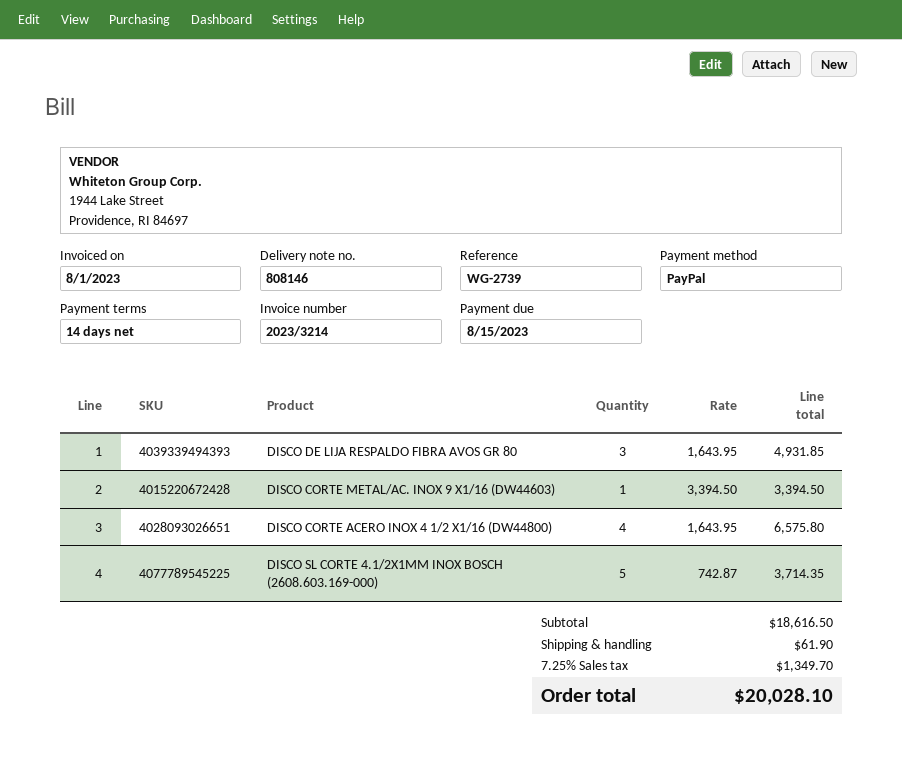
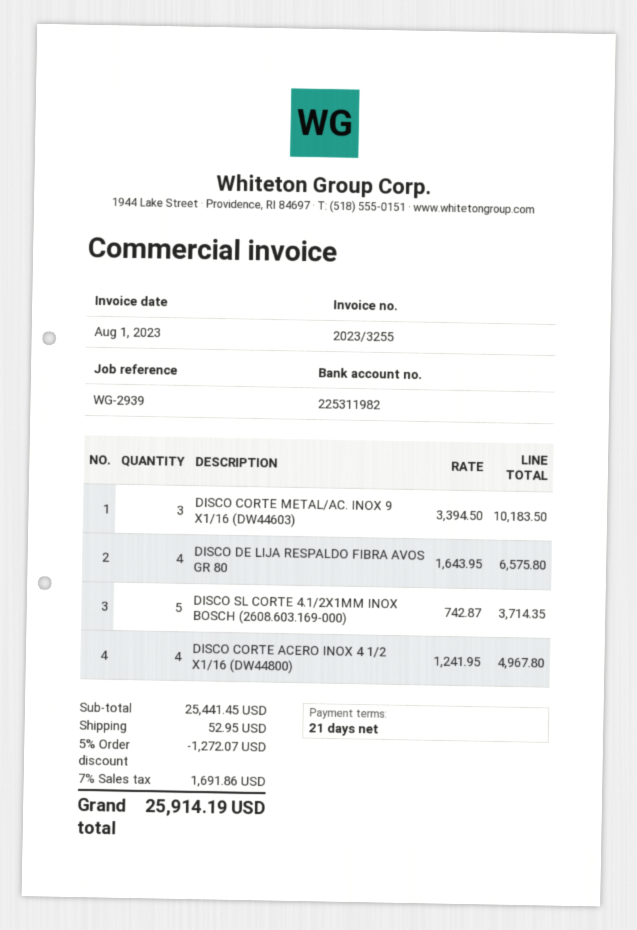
invoice number: 2023/3214 -> 2023/3255
payment terms: 14 days -> 21 days
reference: WG-2739 -> WG-2939
DISCO DE LIJA RESPALDO FIBRA AVOS GR 80: 3 x 1643.95 = 4931.85 -> 4 x 1643.95 = 6575.80
DISCO CORTE METAL/AC. INOX 9 X1/16 (DW44603): 1 x 3394.50 = 3394.50 -> 3 x 3394.50 = 10183.50
DISCO CORTE ACERO INOX 4 1/2 X1/16 (DW44800): 4 x 1643.95 = 6575.80 -> 4 x 1241.95 = 4967.80
subtotal: 18616.50 -> 25441.45
discount: none -> 5% = 1272.07
shipping: 61.90 -> 52.95
tax: 7.25% = 1349.70 -> 7% = 1691.86
total: 20028.10 -> 25914.19

